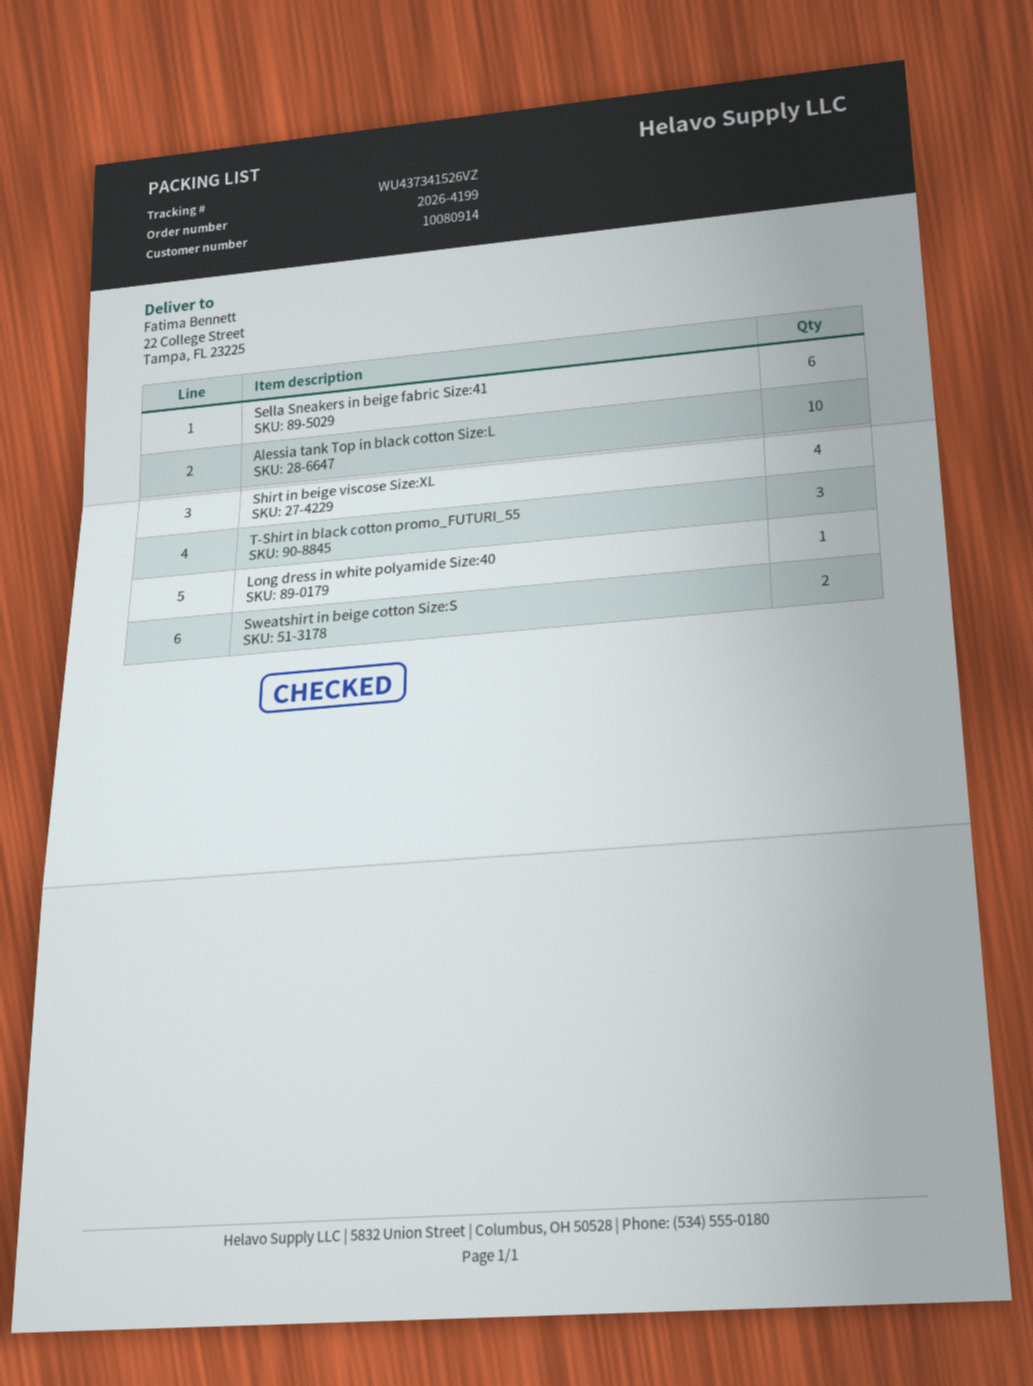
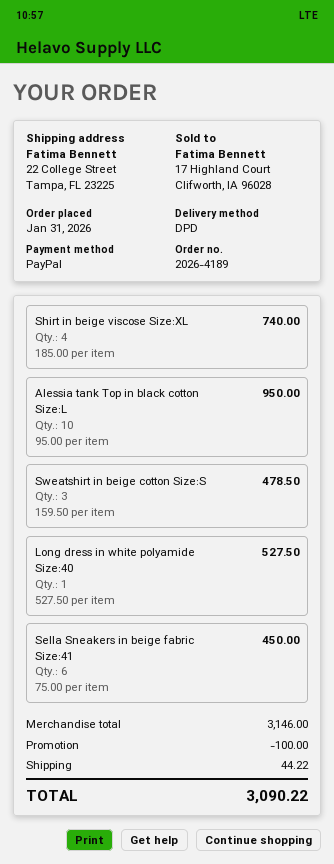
order number: 2026-4199 -> 2026-4189
T-Shirt in black cotton promo_FUTURI_55: 3 -> none
Sweatshirt in beige cotton Size:S: 2 -> 3

